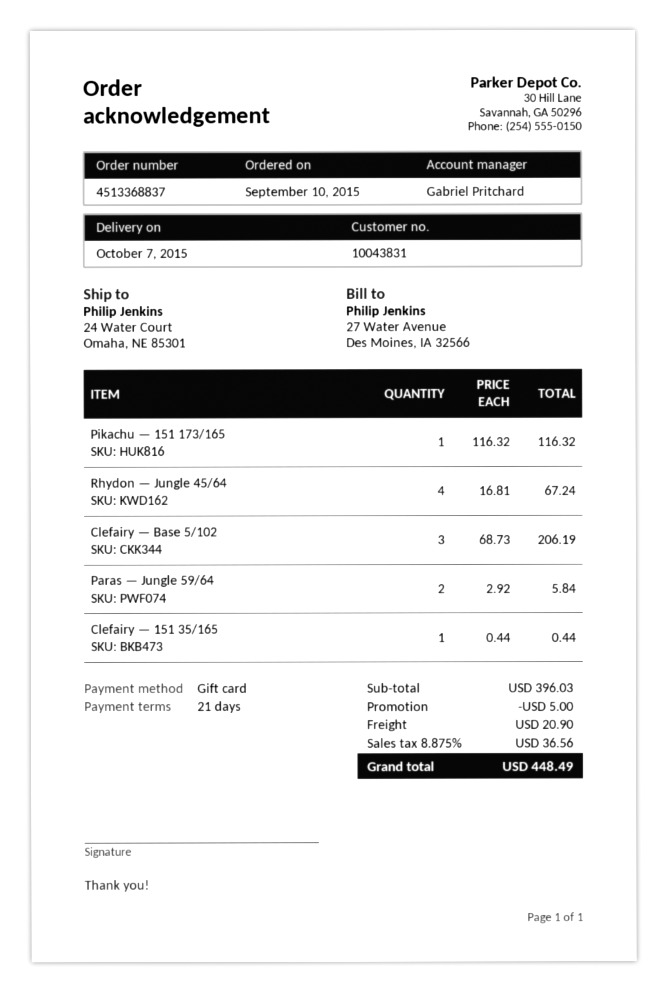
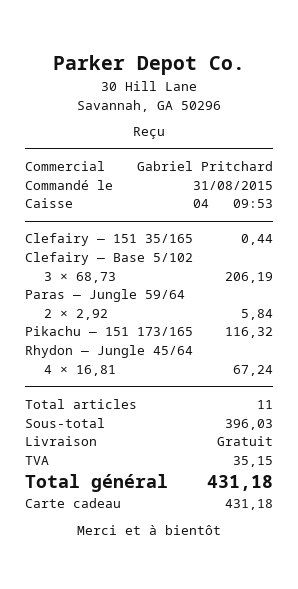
order date: 2015-09-10 -> 2015-08-31
discount: 5.00 -> none
shipping: 20.90 -> 0.00
tax: 36.56 -> 35.15
total: 448.49 -> 431.18

